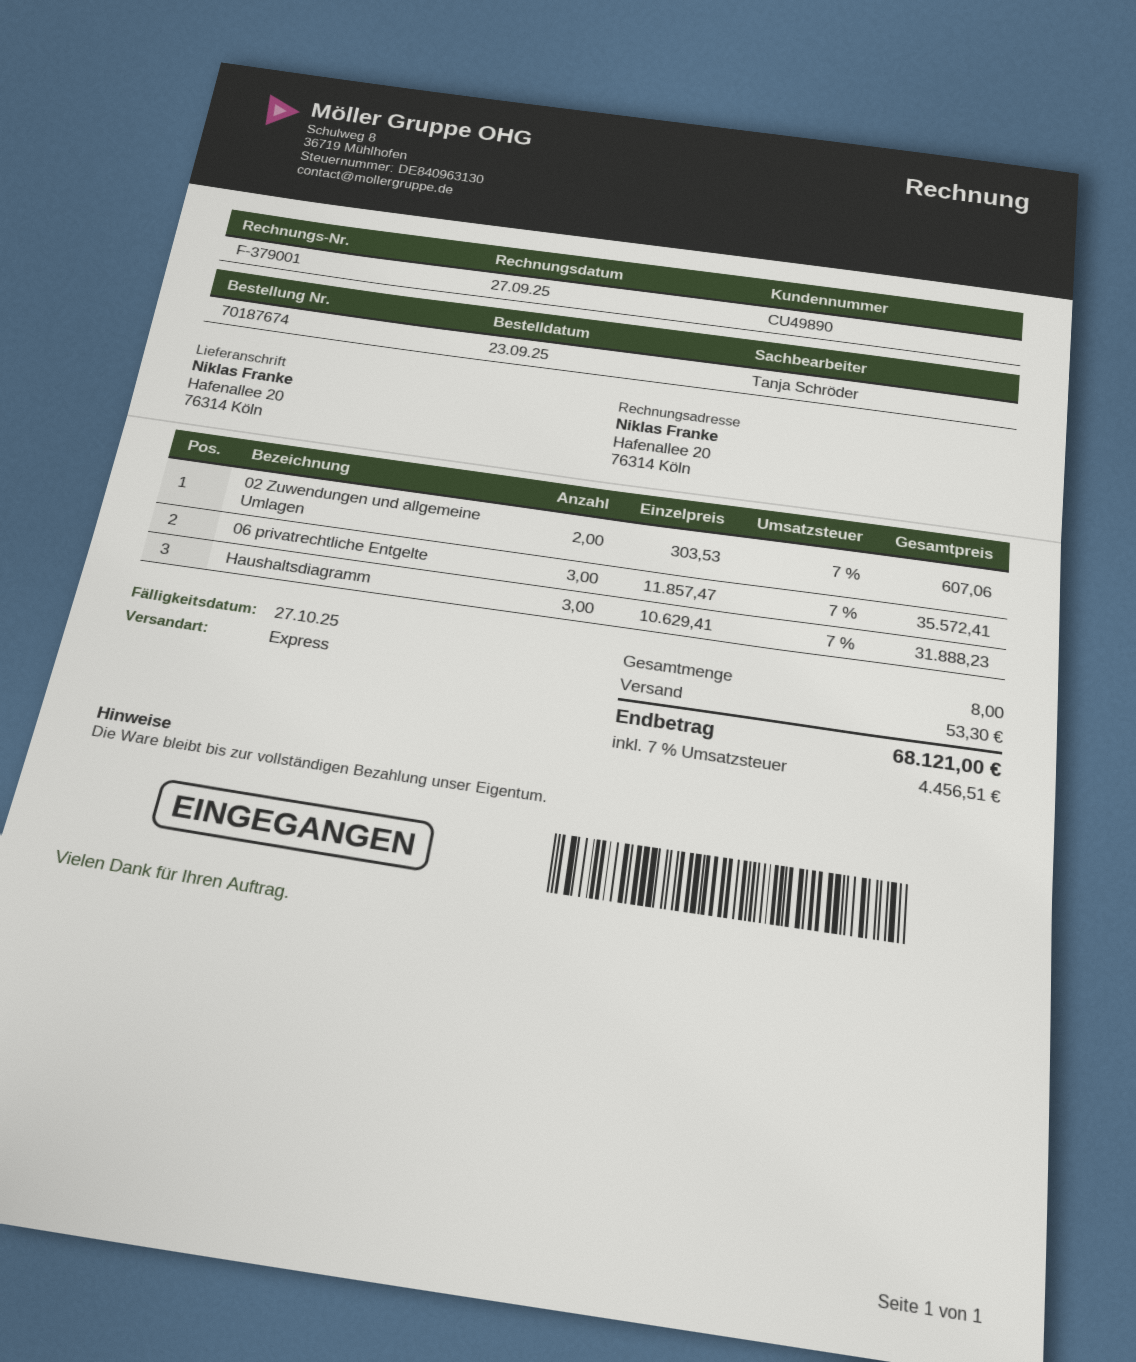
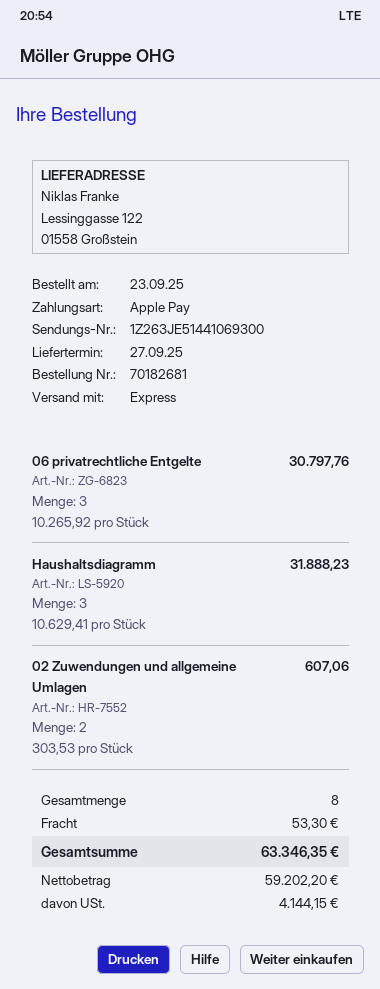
order number: 70187674 -> 70182681
ship to: Hafenallee 20, 76314 Köln -> Lessinggasse 122, 01558 Großstein
06 privatrechtliche Entgelte: 3 x 11857.47 = 35572.41 -> 3 x 10265.92 = 30797.76
tax: 4456.51 -> 4144.15
total: 68121.00 -> 63346.35

